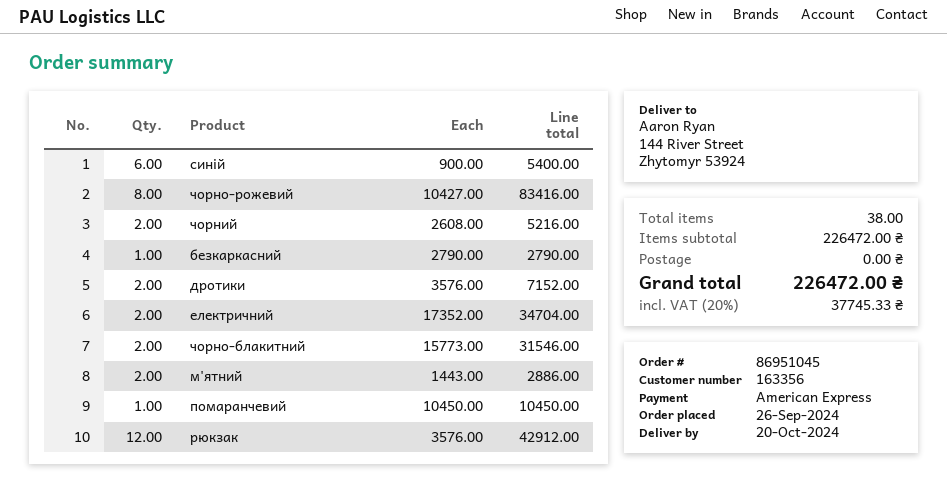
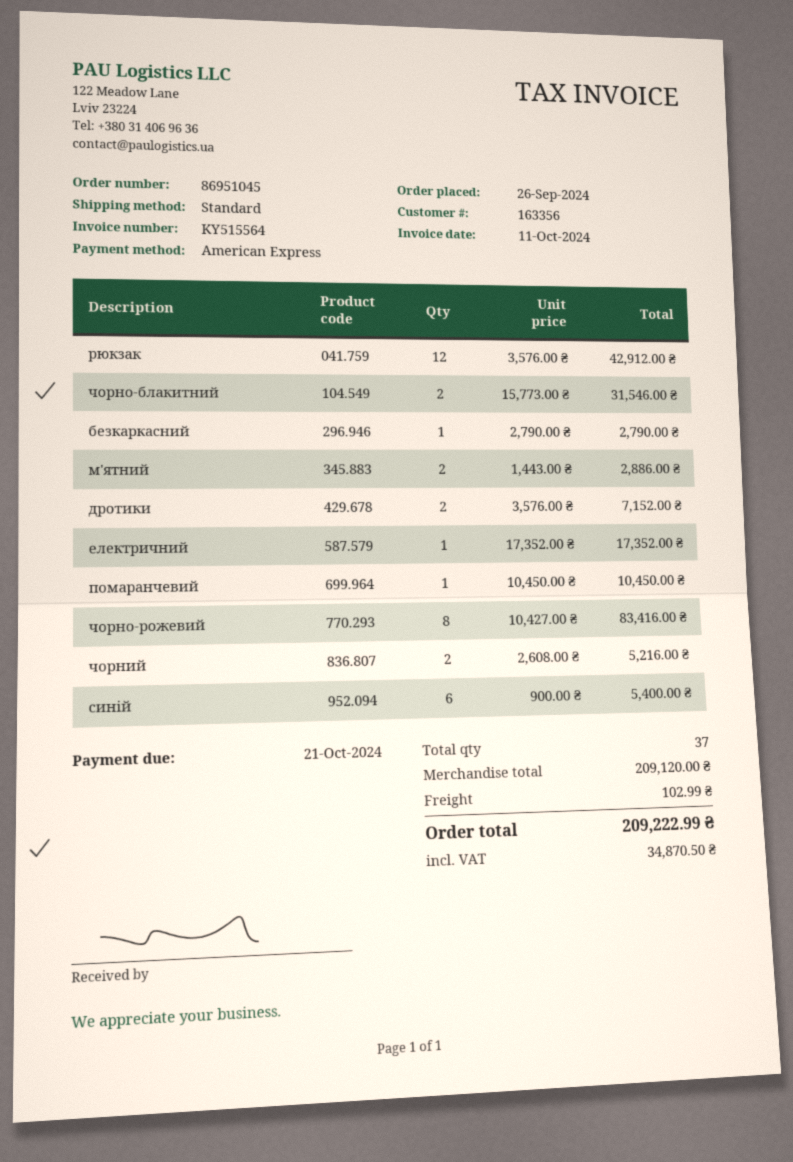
електричний: 2 x 17352.00 = 34704.00 -> 1 x 17352.00 = 17352.00
total quantity: 38 -> 37
subtotal: 226472.00 -> 209120.00
shipping: 0.00 -> 102.99
tax: 37745.33 -> 34870.50
total: 226472.00 -> 209222.99

